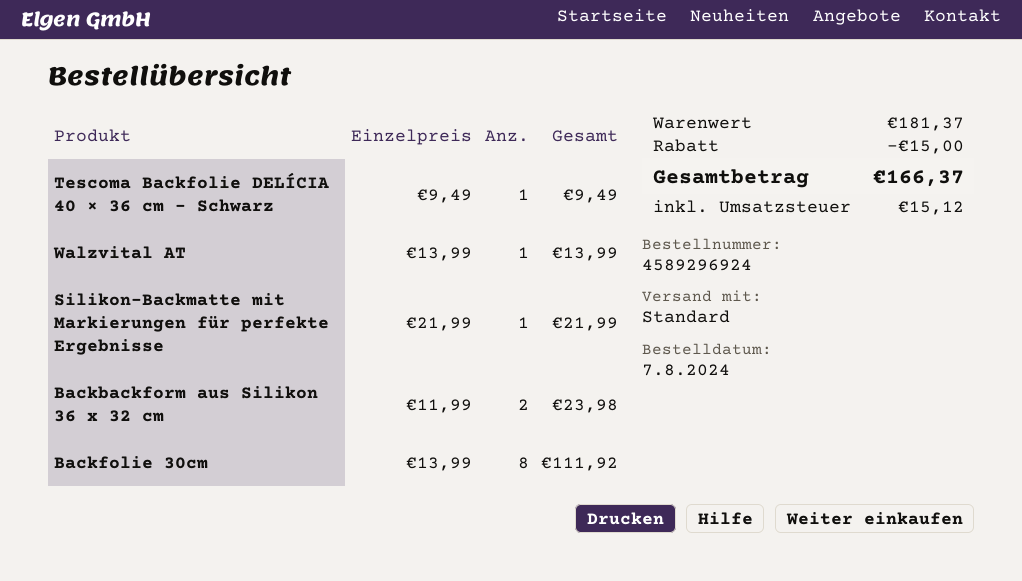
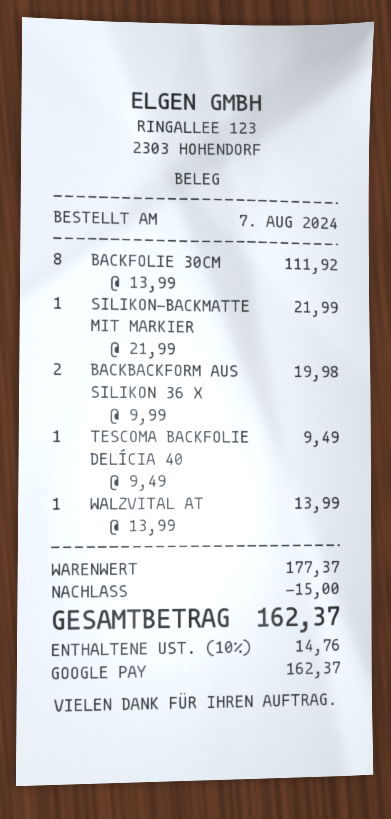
Backbackform aus Silikon 36 x 32 cm: 2 x 11.99 = 23.98 -> 2 x 9.99 = 19.98
subtotal: 181.37 -> 177.37
tax: 15.12 -> 14.76
total: 166.37 -> 162.37

